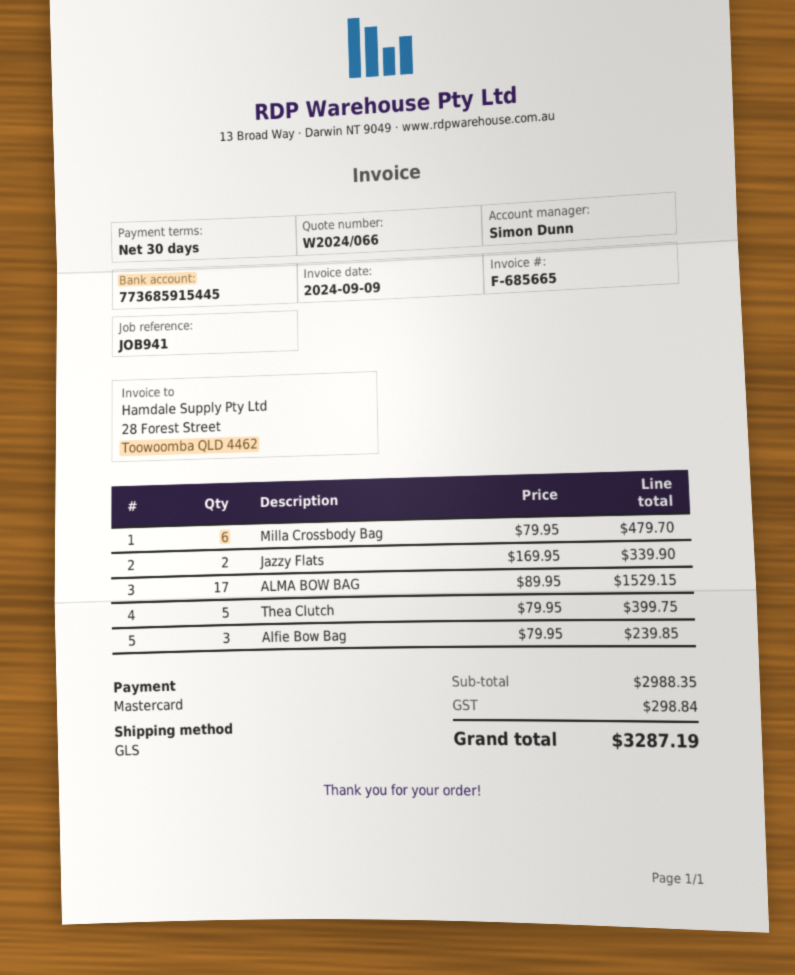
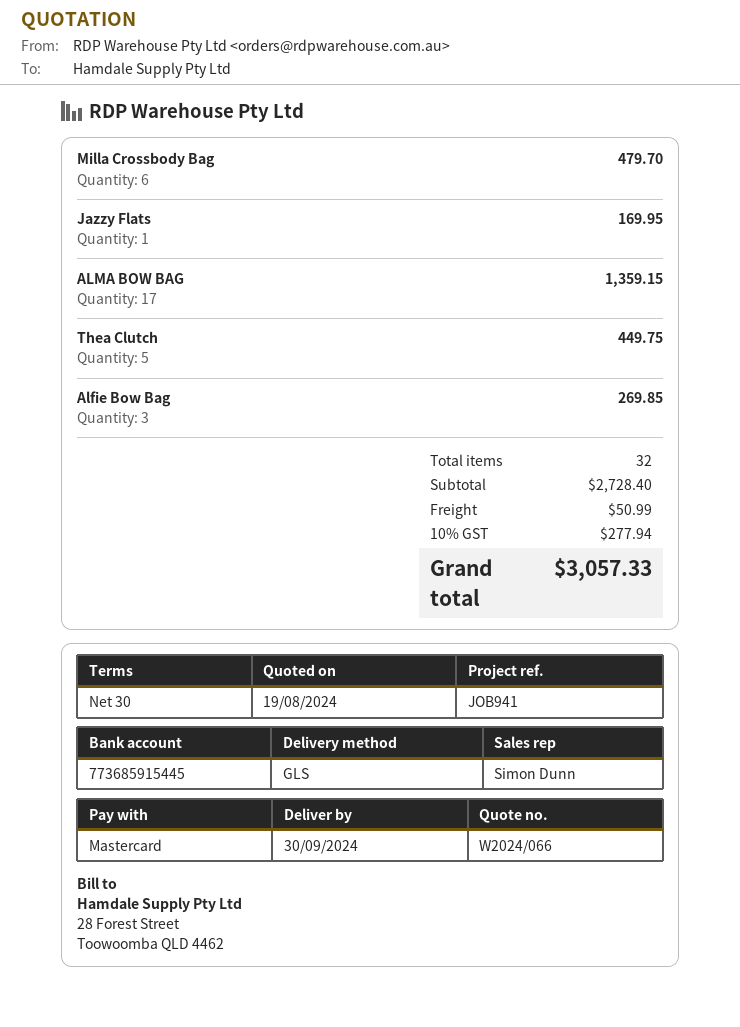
Jazzy Flats: 2 for 339.90 -> 1 for 169.95
ALMA BOW BAG: 17 for 1529.15 -> 17 for 1359.15
Thea Clutch: 5 for 399.75 -> 5 for 449.75
Alfie Bow Bag: 3 for 239.85 -> 3 for 269.85
subtotal: 2988.35 -> 2728.40
shipping: none -> 50.99
tax: 298.84 -> 277.94
total: 3287.19 -> 3057.33

